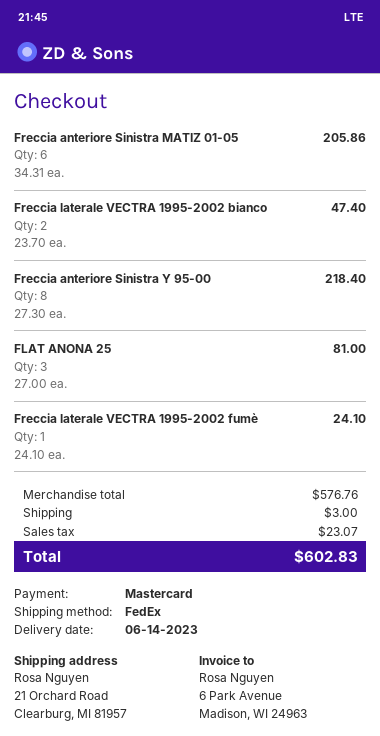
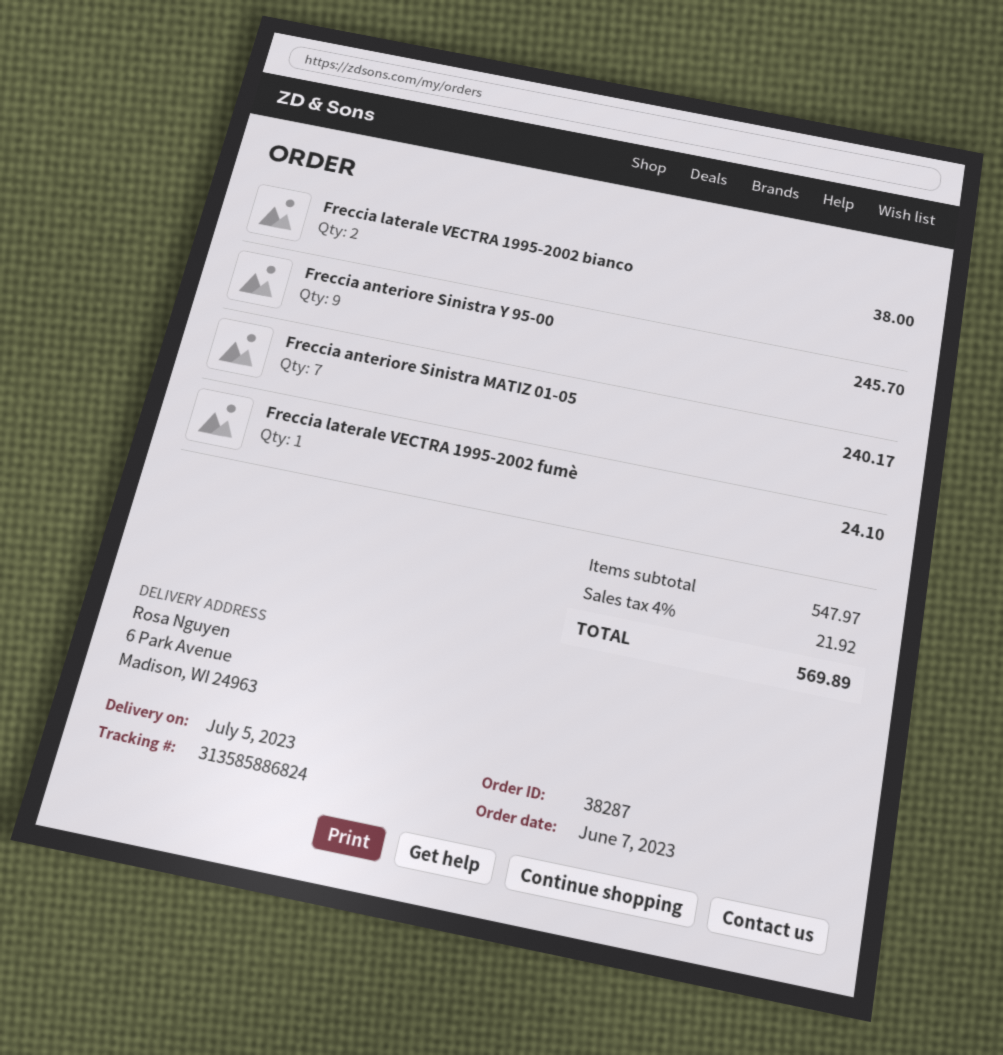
delivery date: 2023-06-14 -> 2023-07-05
ship to: 21 Orchard Road, Clearburg, MI 81957 -> 6 Park Avenue, Madison, WI 24963
Freccia anteriore Sinistra MATIZ 01-05: 6 for 205.86 -> 7 for 240.17
Freccia laterale VECTRA 1995-2002 bianco: 2 for 47.40 -> 2 for 38.00
Freccia anteriore Sinistra Y 95-00: 8 for 218.40 -> 9 for 245.70
FLAT ANONA 25: 3 for 81.00 -> none
subtotal: 576.76 -> 547.97
shipping: 3.00 -> none
tax: 23.07 -> 21.92
total: 602.83 -> 569.89

